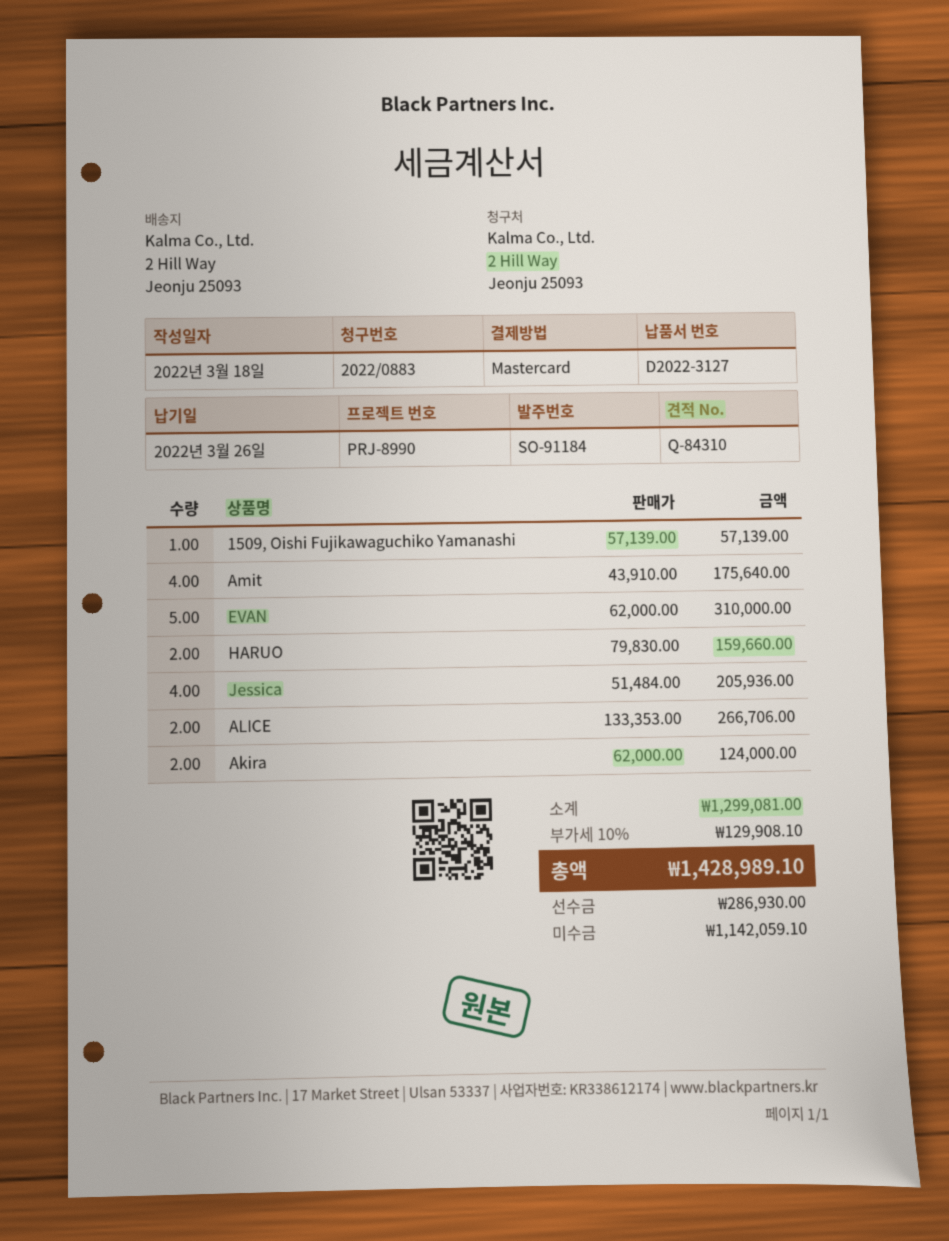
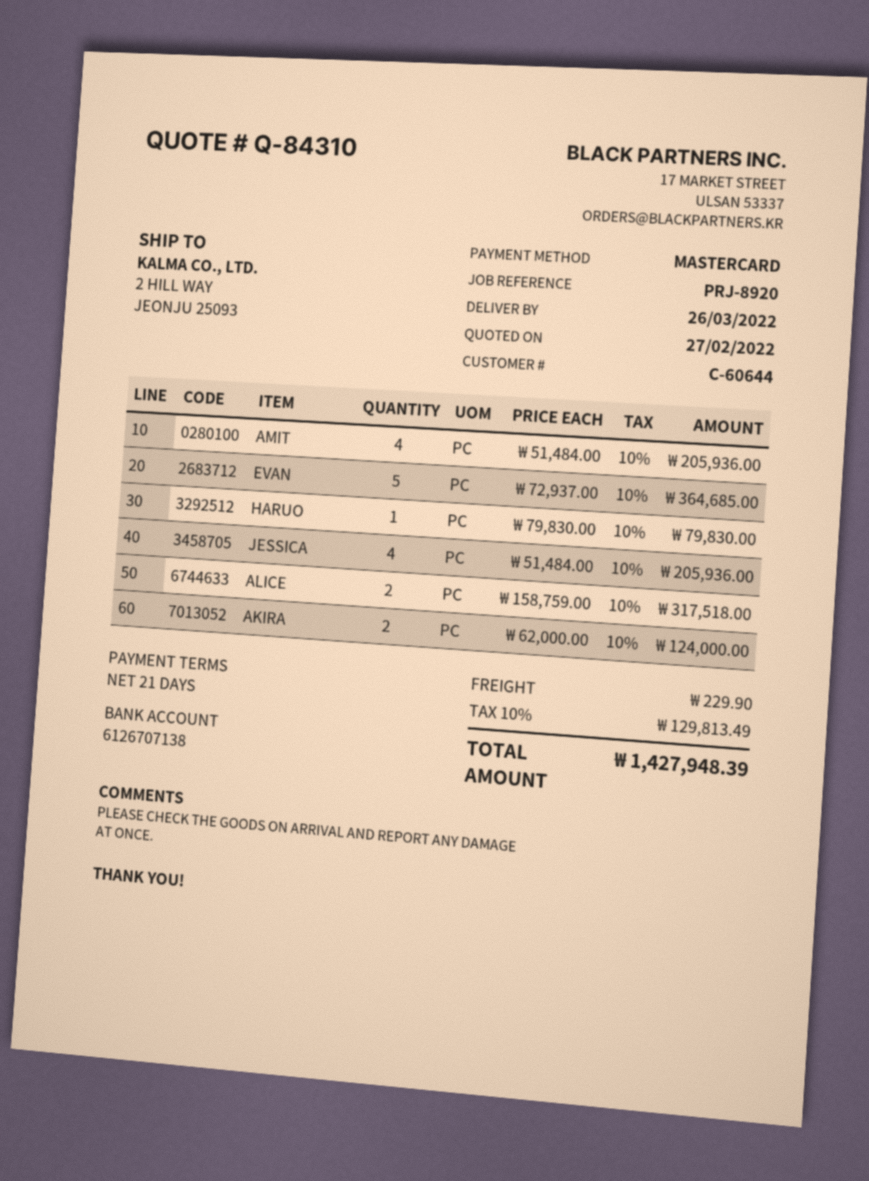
reference: PRJ-8990 -> PRJ-8920
1509, Oishi Fujikawaguchiko Yamanashi: 1 x 57139.00 = 57139.00 -> none
Amit: 4 x 43910.00 = 175640.00 -> 4 x 51484.00 = 205936.00
EVAN: 5 x 62000.00 = 310000.00 -> 5 x 72937.00 = 364685.00
HARUO: 2 x 79830.00 = 159660.00 -> 1 x 79830.00 = 79830.00
ALICE: 2 x 133353.00 = 266706.00 -> 2 x 158759.00 = 317518.00
shipping: none -> 229.90
tax: 10% = 129908.10 -> 10% = 129813.49
total: 1428989.10 -> 1427948.39

